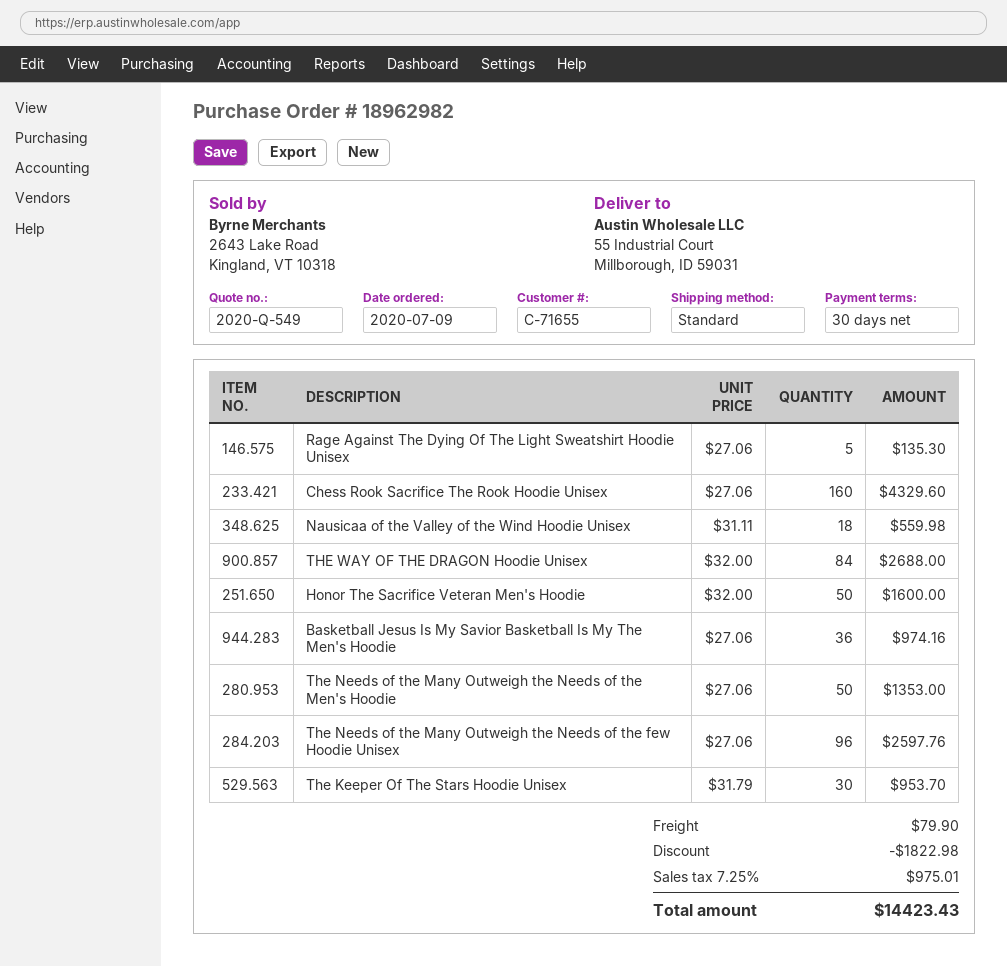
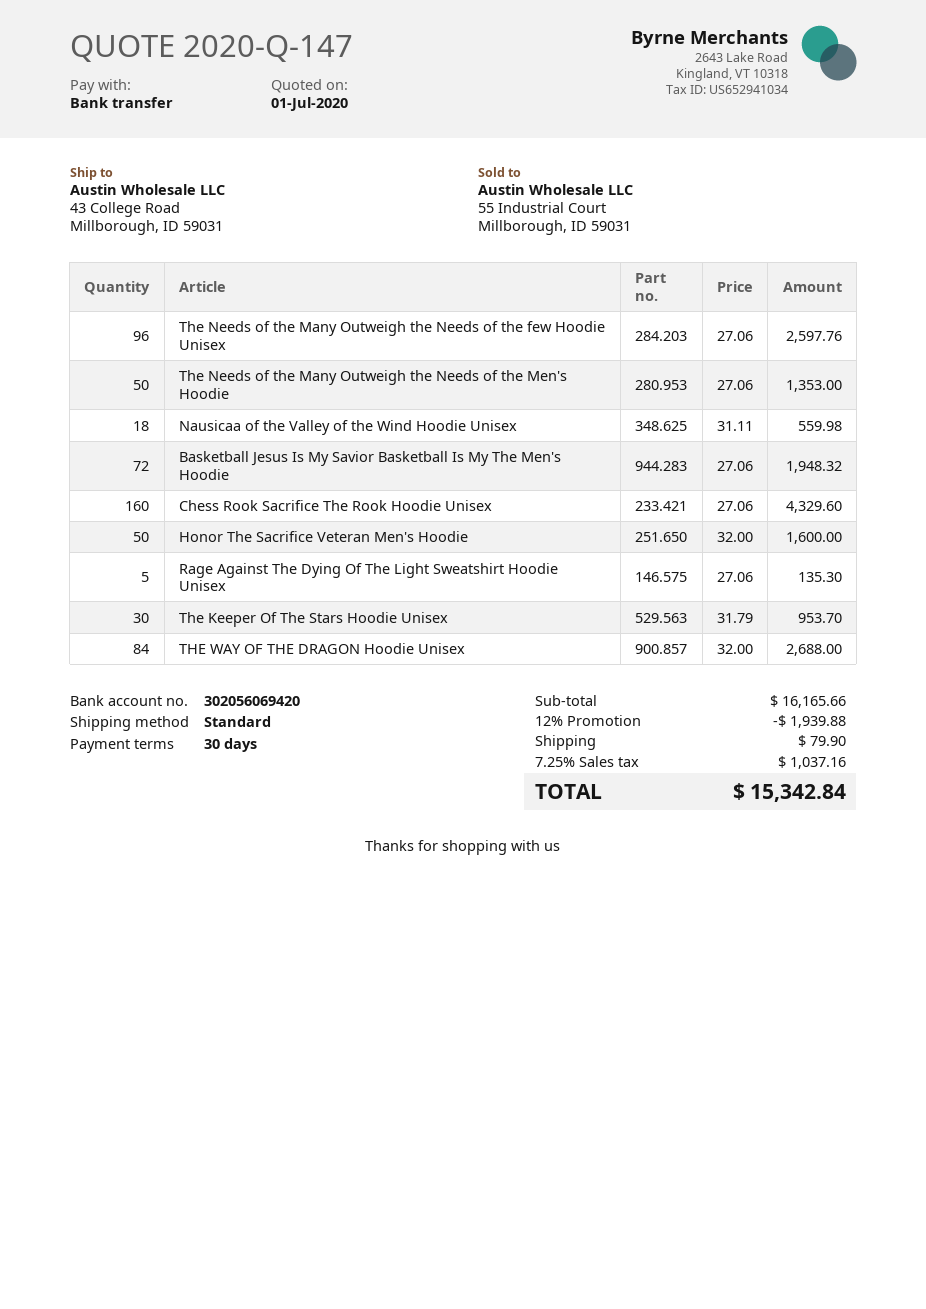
quote number: 2020-Q-549 -> 2020-Q-147
ship to: 55 Industrial Court, Millborough, ID 59031 -> 43 College Road, Millborough, ID 59031
Basketball Jesus Is My Savior Basketball Is My The Men's Hoodie: 36 x 27.06 = 974.16 -> 72 x 27.06 = 1948.32
discount: 1822.98 -> 1939.88
tax: 7.25% = 975.01 -> 7.25% = 1037.16
total: 14423.43 -> 15342.84

